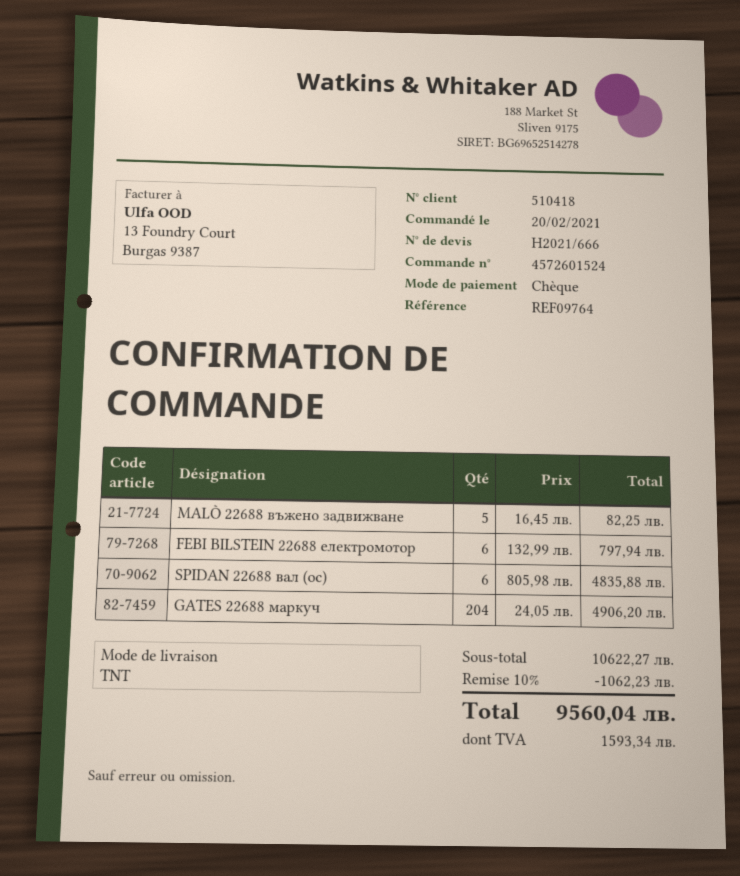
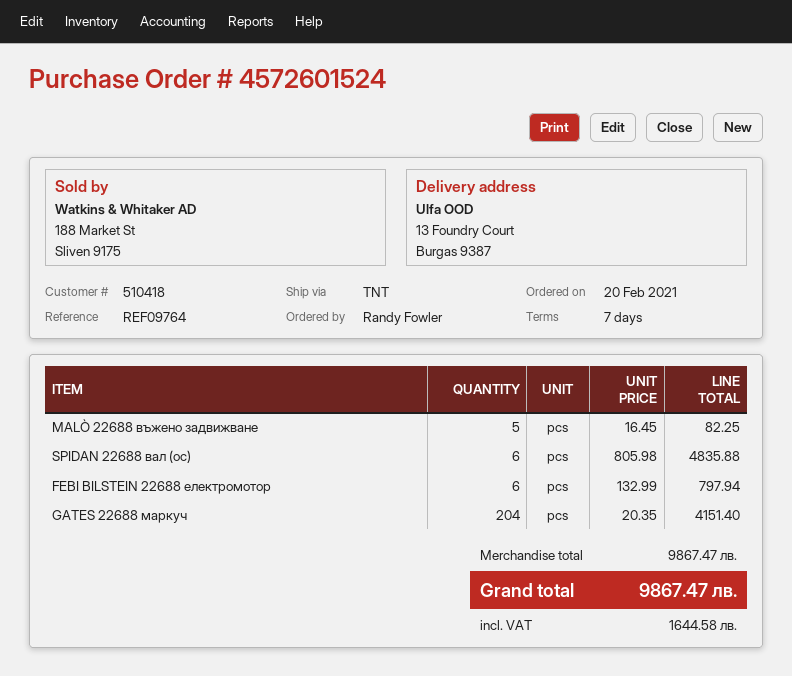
GATES 22688 маркуч: 204 x 24.05 = 4906.20 -> 204 x 20.35 = 4151.40
subtotal: 10622.27 -> 9867.47
discount: 10% = 1062.23 -> none
tax: 1593.34 -> 1644.58
total: 9560.04 -> 9867.47

